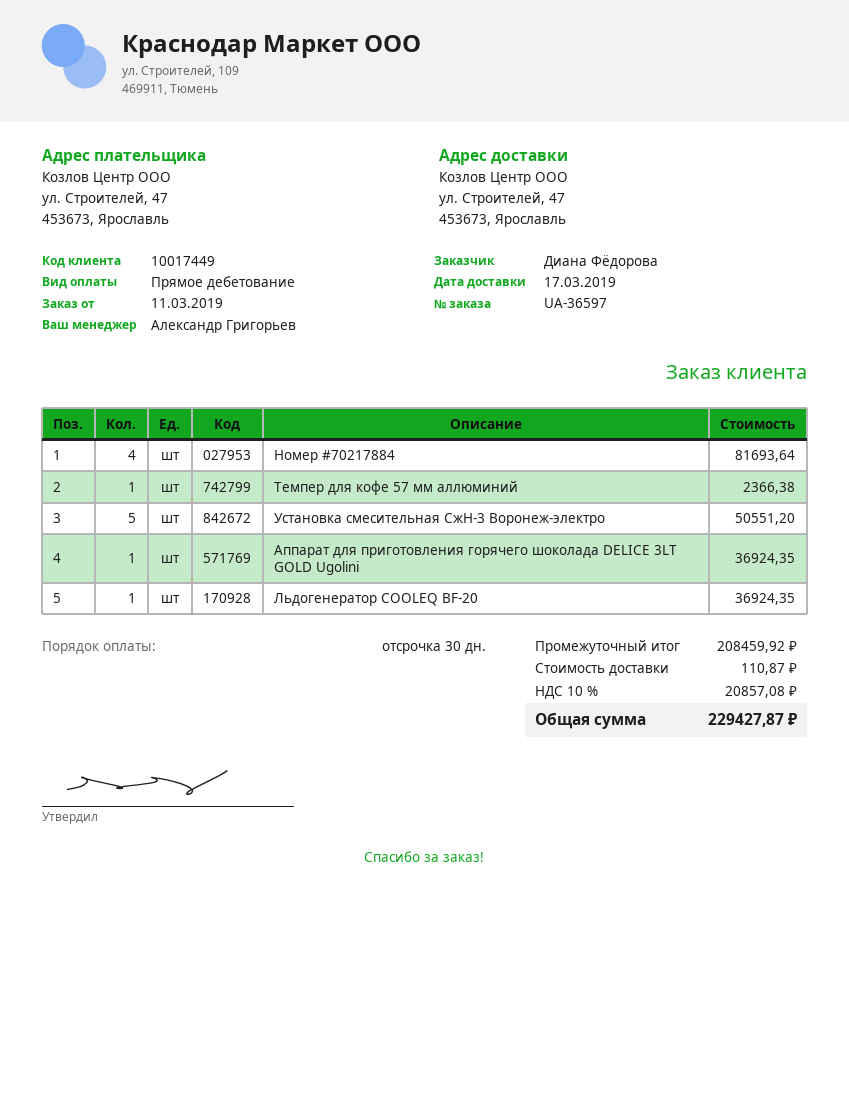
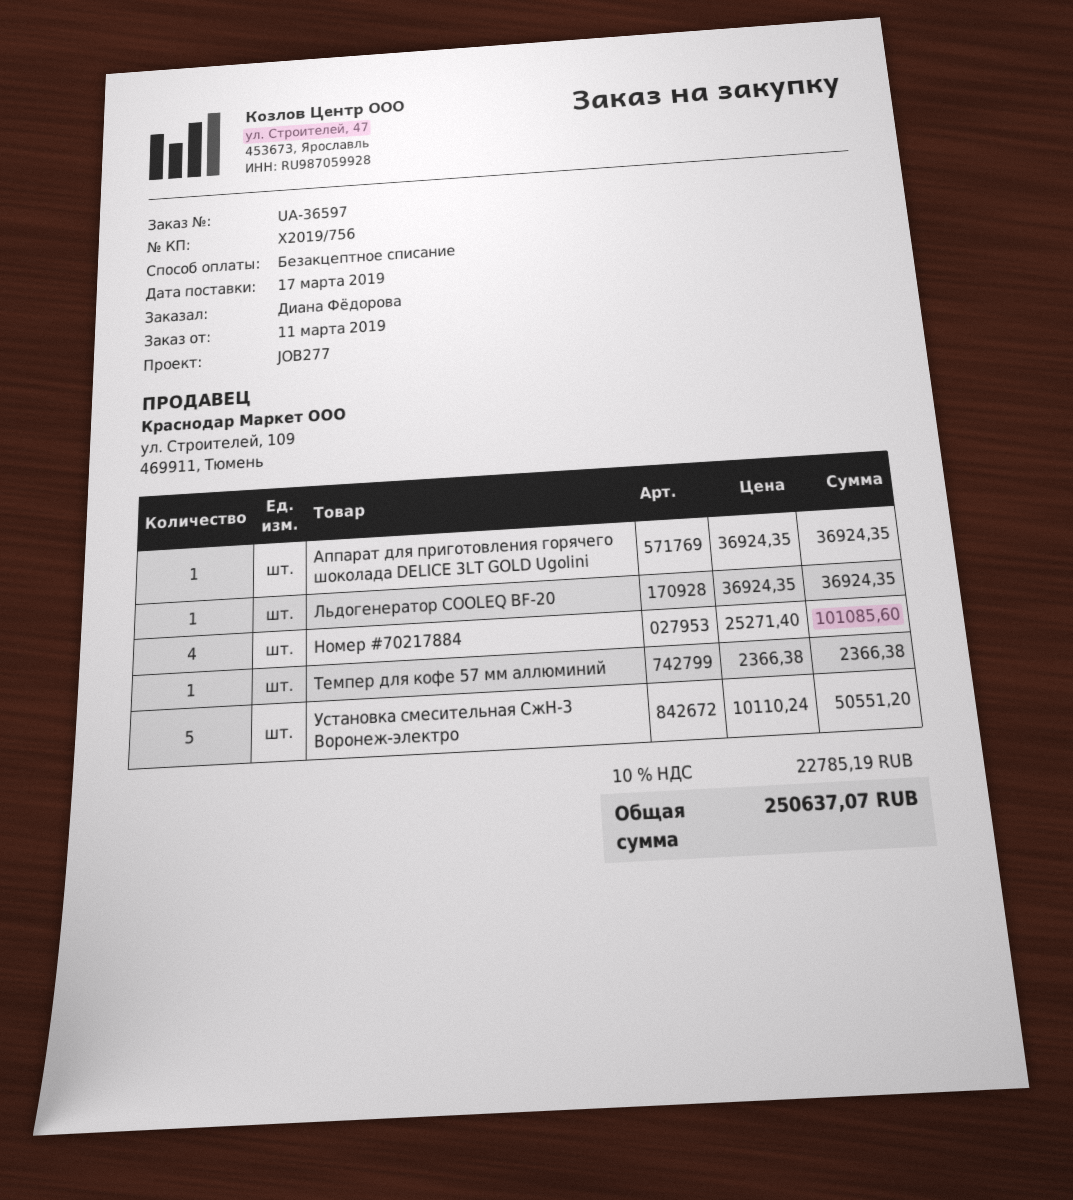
Номер #70217884: 4 for 81693.64 -> 4 for 101085.60
shipping: 110.87 -> none
tax: 10% = 20857.08 -> 10% = 22785.19
total: 229427.87 -> 250637.07

